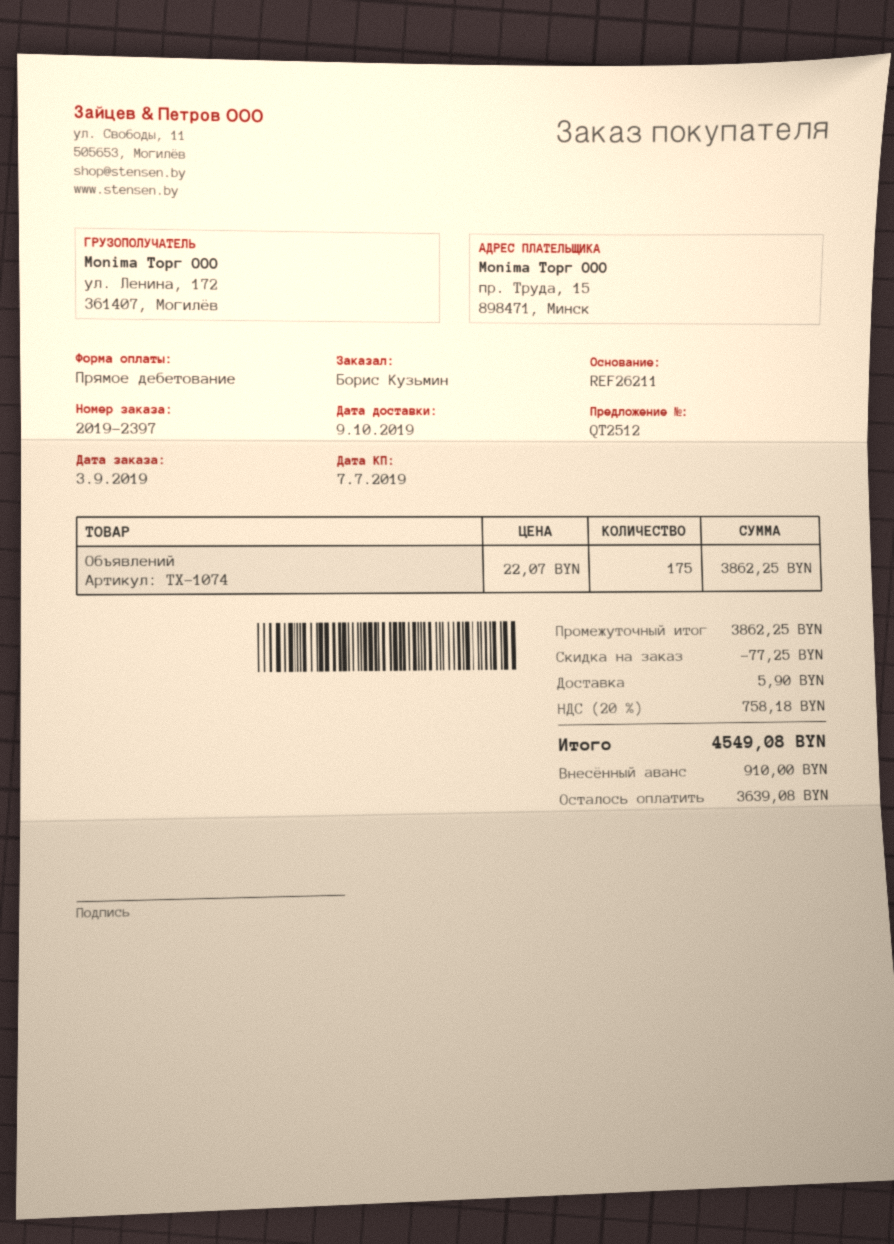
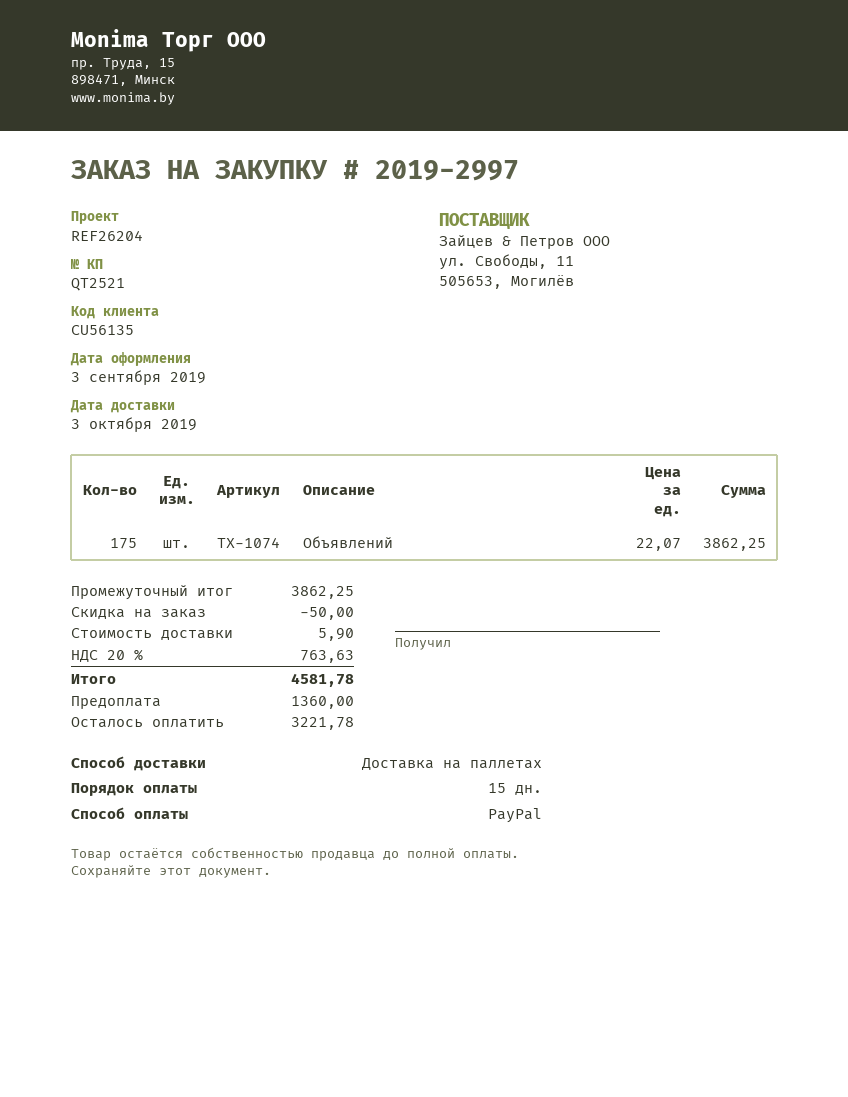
quote number: QT2512 -> QT2521
order number: 2019-2397 -> 2019-2997
delivery date: 2019-10-09 -> 2019-10-03
reference: REF26211 -> REF26204
payment method: direct debit -> PayPal
discount: 77.25 -> 50.00
tax: 20% = 758.18 -> 20% = 763.63
total: 4549.08 -> 4581.78
deposit: 910.00 -> 1360.00
balance: 3639.08 -> 3221.78

